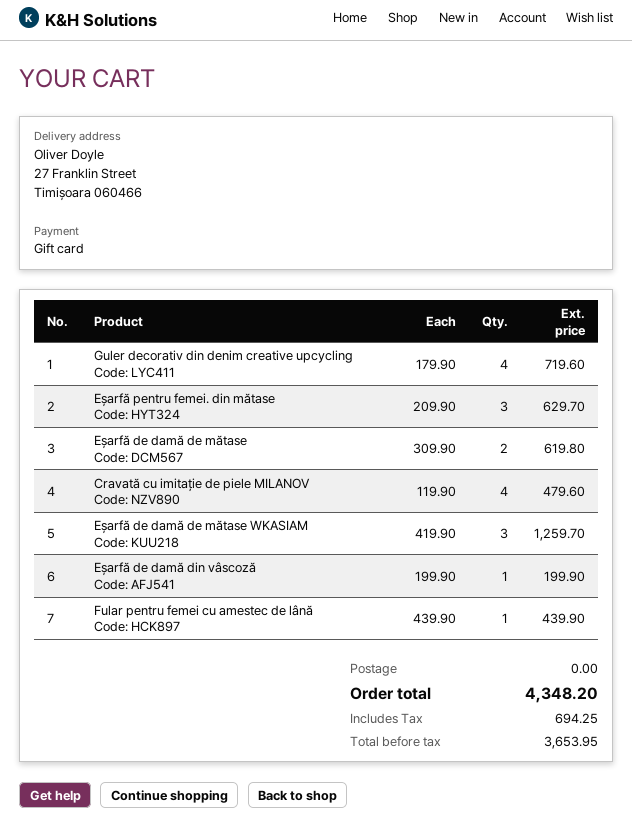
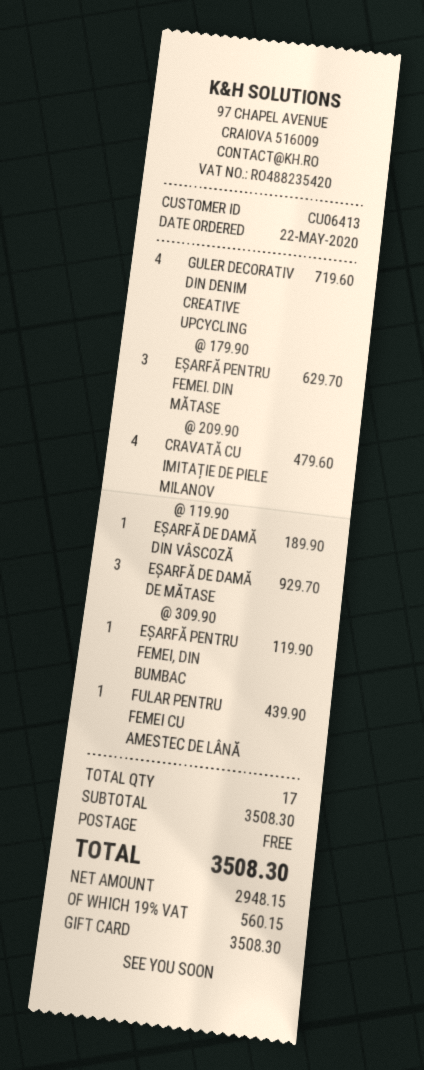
Eșarfă de damă de mătase: 2 x 309.90 = 619.80 -> 3 x 309.90 = 929.70
Eșarfă de damă de mătase WKASIAM: 3 x 419.90 = 1259.70 -> none
Eșarfă de damă din vâscoză: 1 x 199.90 = 199.90 -> 1 x 189.90 = 189.90
EȘARFĂ PENTRU FEMEI, DIN BUMBAC: none -> 1 x 119.90 = 119.90
net: 3653.95 -> 2948.15
tax: 694.25 -> 560.15
total: 4348.20 -> 3508.30

